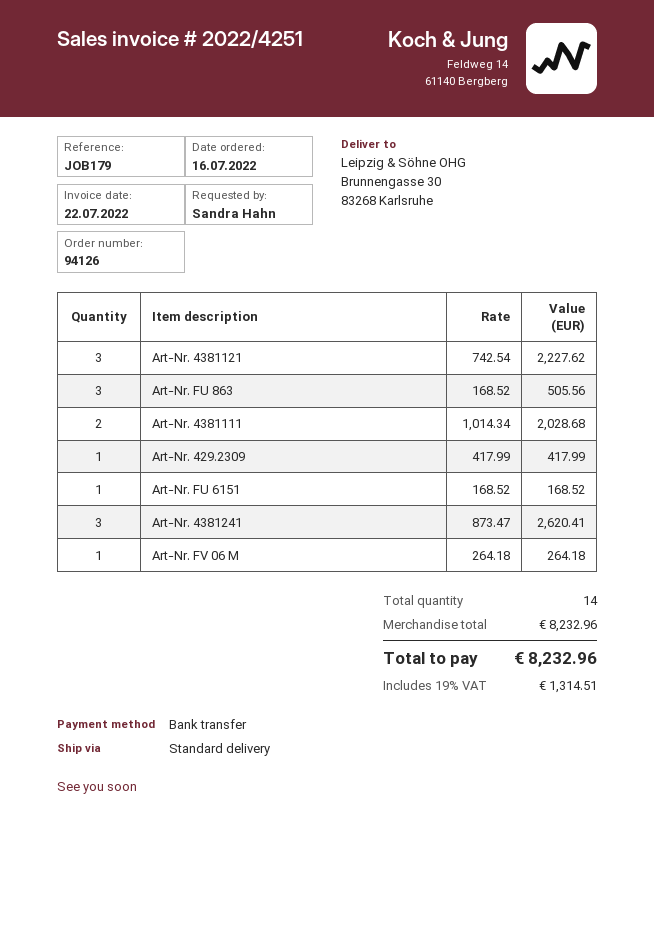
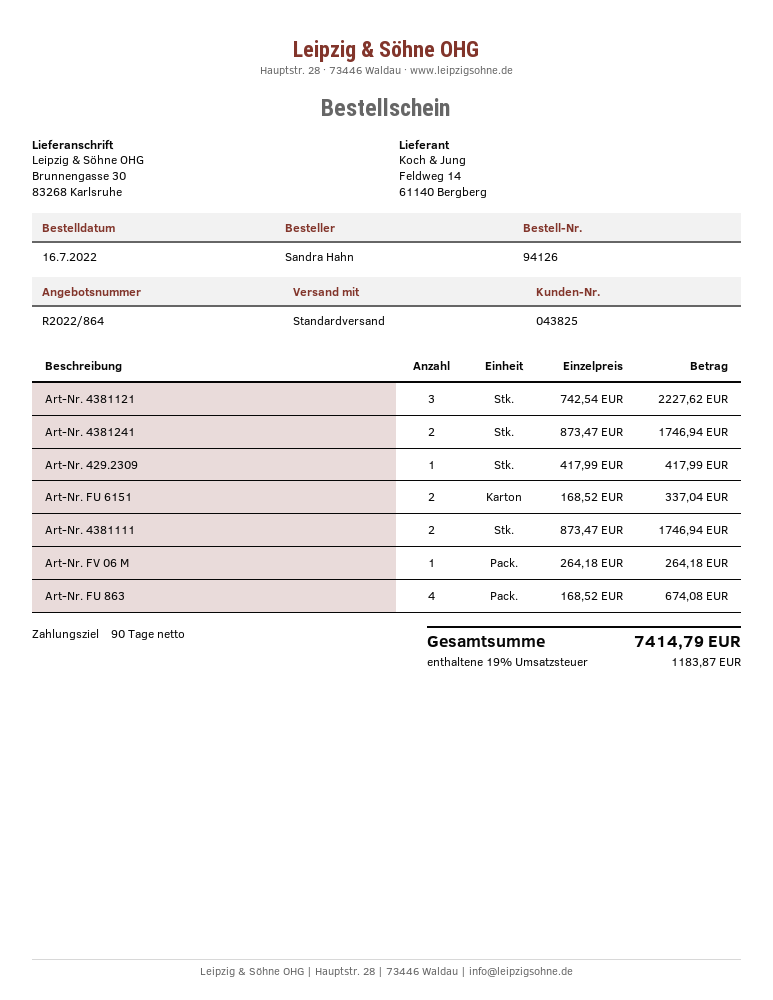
Art-Nr. FU 863: 3 x 168.52 = 505.56 -> 4 x 168.52 = 674.08
Art-Nr. 4381111: 2 x 1014.34 = 2028.68 -> 2 x 873.47 = 1746.94
Art-Nr. FU 6151: 1 x 168.52 = 168.52 -> 2 x 168.52 = 337.04
Art-Nr. 4381241: 3 x 873.47 = 2620.41 -> 2 x 873.47 = 1746.94
tax: 19% = 1314.51 -> 19% = 1183.87
total: 8232.96 -> 7414.79

